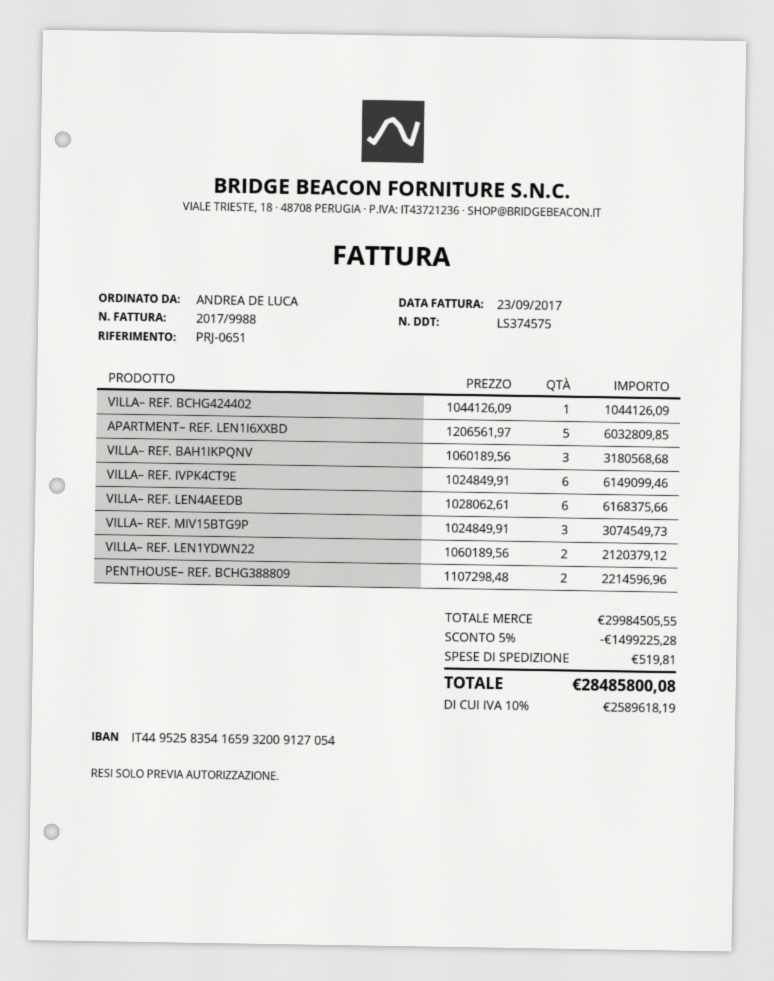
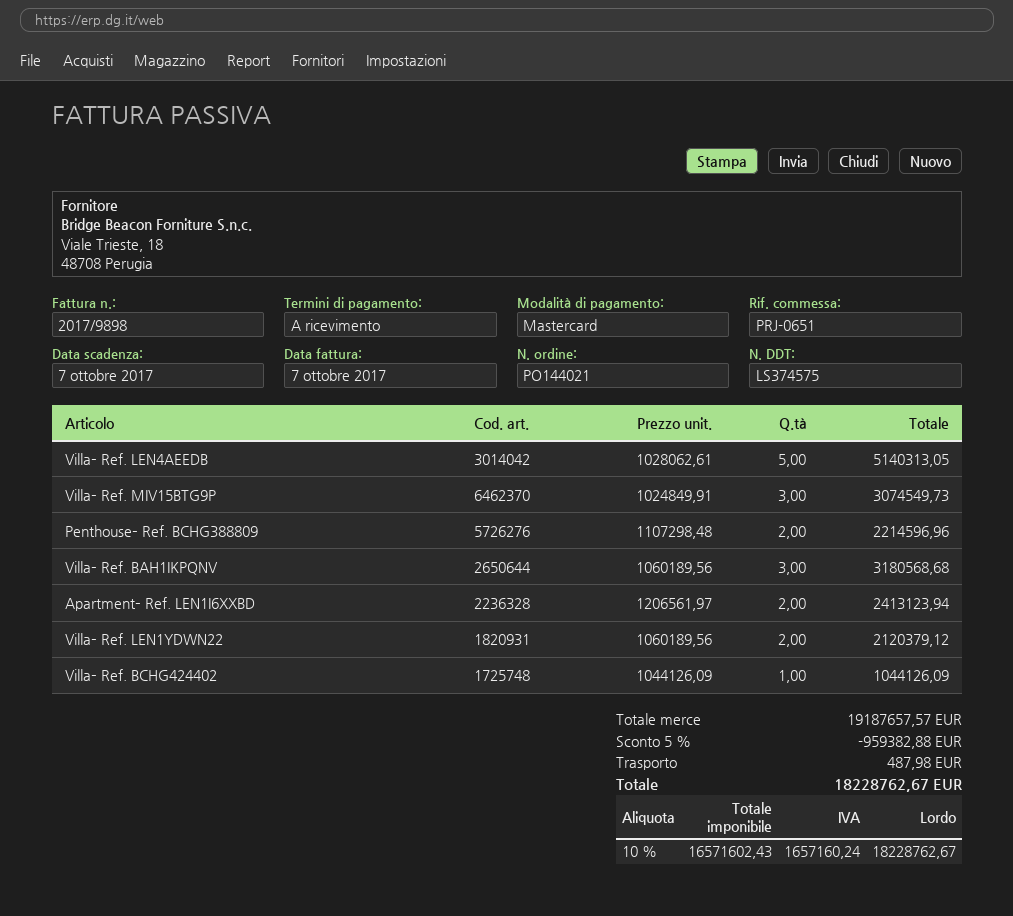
invoice number: 2017/9988 -> 2017/9898
invoice date: 2017-09-23 -> 2017-10-07
APARTMENT– REF. LEN1I6XXBD: 5 x 1206561.97 = 6032809.85 -> 2 x 1206561.97 = 2413123.94
VILLA– REF. IVPK4CT9E: 6 x 1024849.91 = 6149099.46 -> none
VILLA– REF. LEN4AEEDB: 6 x 1028062.61 = 6168375.66 -> 5 x 1028062.61 = 5140313.05
subtotal: 29984505.55 -> 19187657.57
discount: 5% = 1499225.28 -> 5% = 959382.88
shipping: 519.81 -> 487.98
tax: 10% = 2589618.19 -> 10% = 1657160.24
total: 28485800.08 -> 18228762.67

